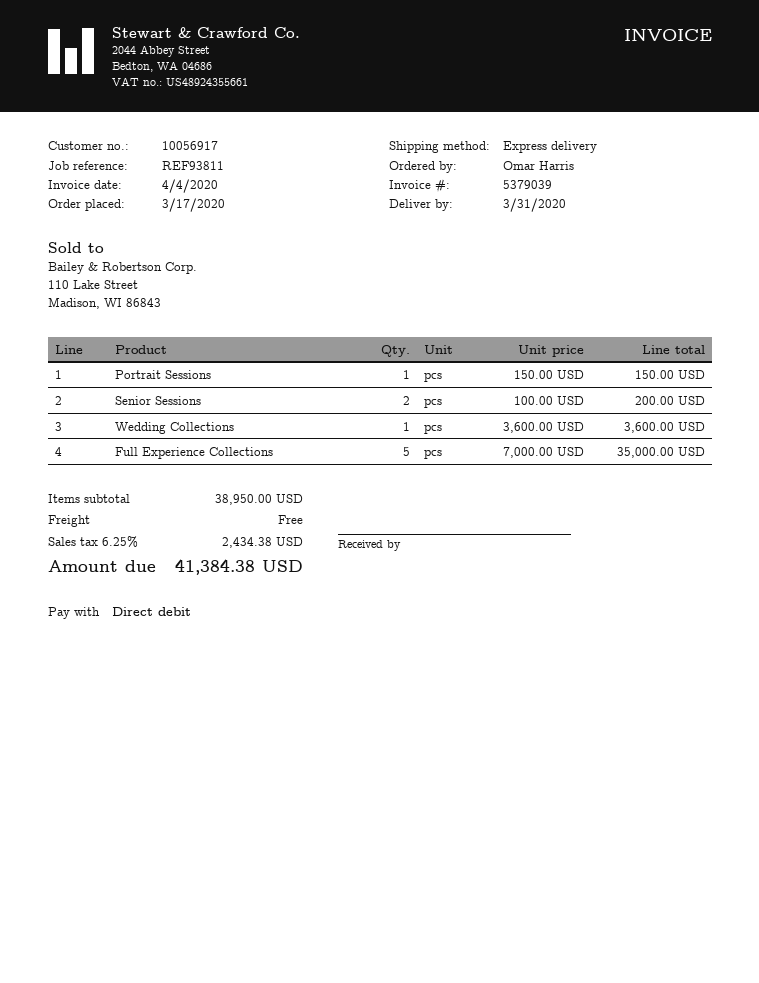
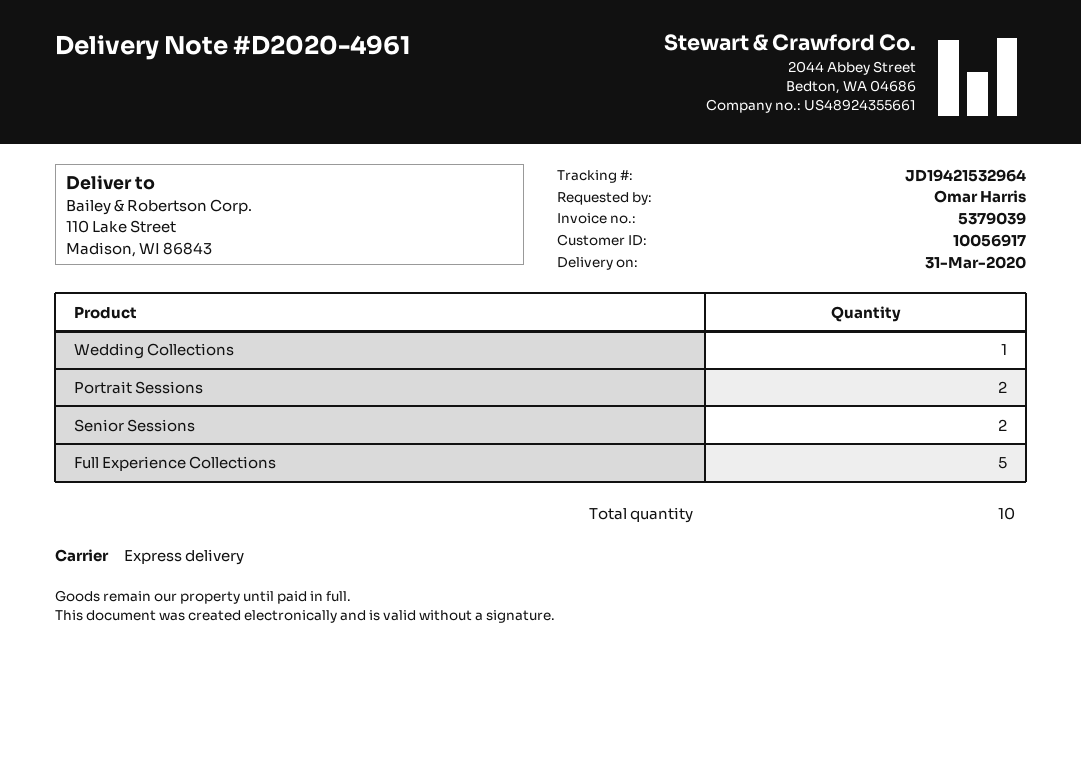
Portrait Sessions: 1 -> 2

